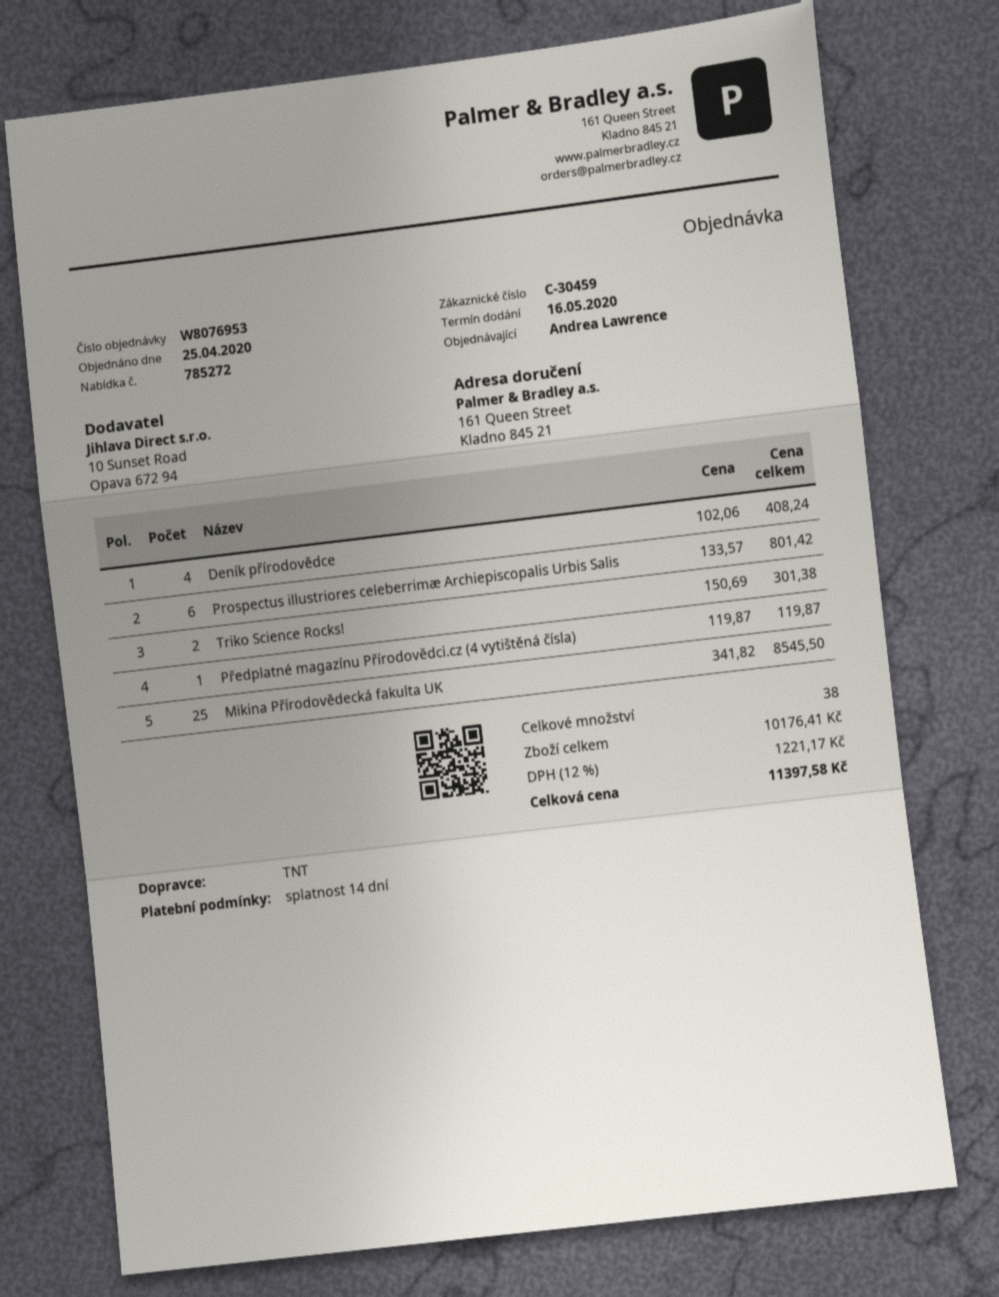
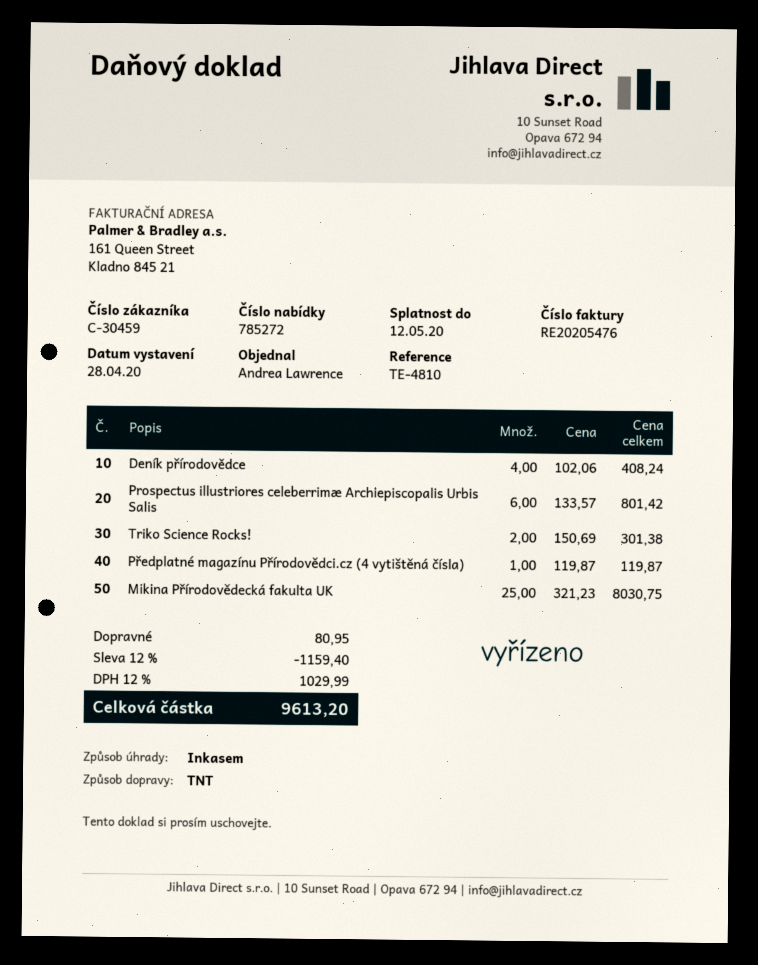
Mikina Přírodovědecká fakulta UK: 25 x 341.82 = 8545.50 -> 25 x 321.23 = 8030.75
discount: none -> 12% = 1159.40
shipping: none -> 80.95
tax: 12% = 1221.17 -> 12% = 1029.99
total: 11397.58 -> 9613.20

